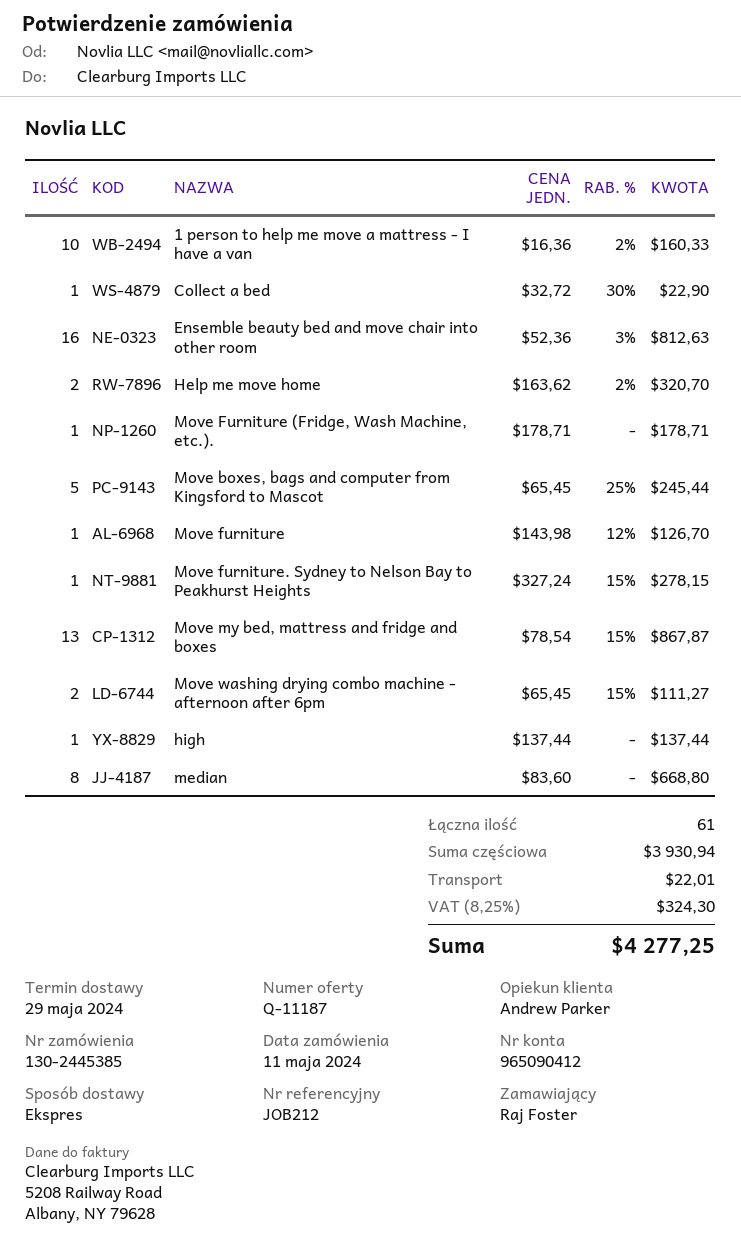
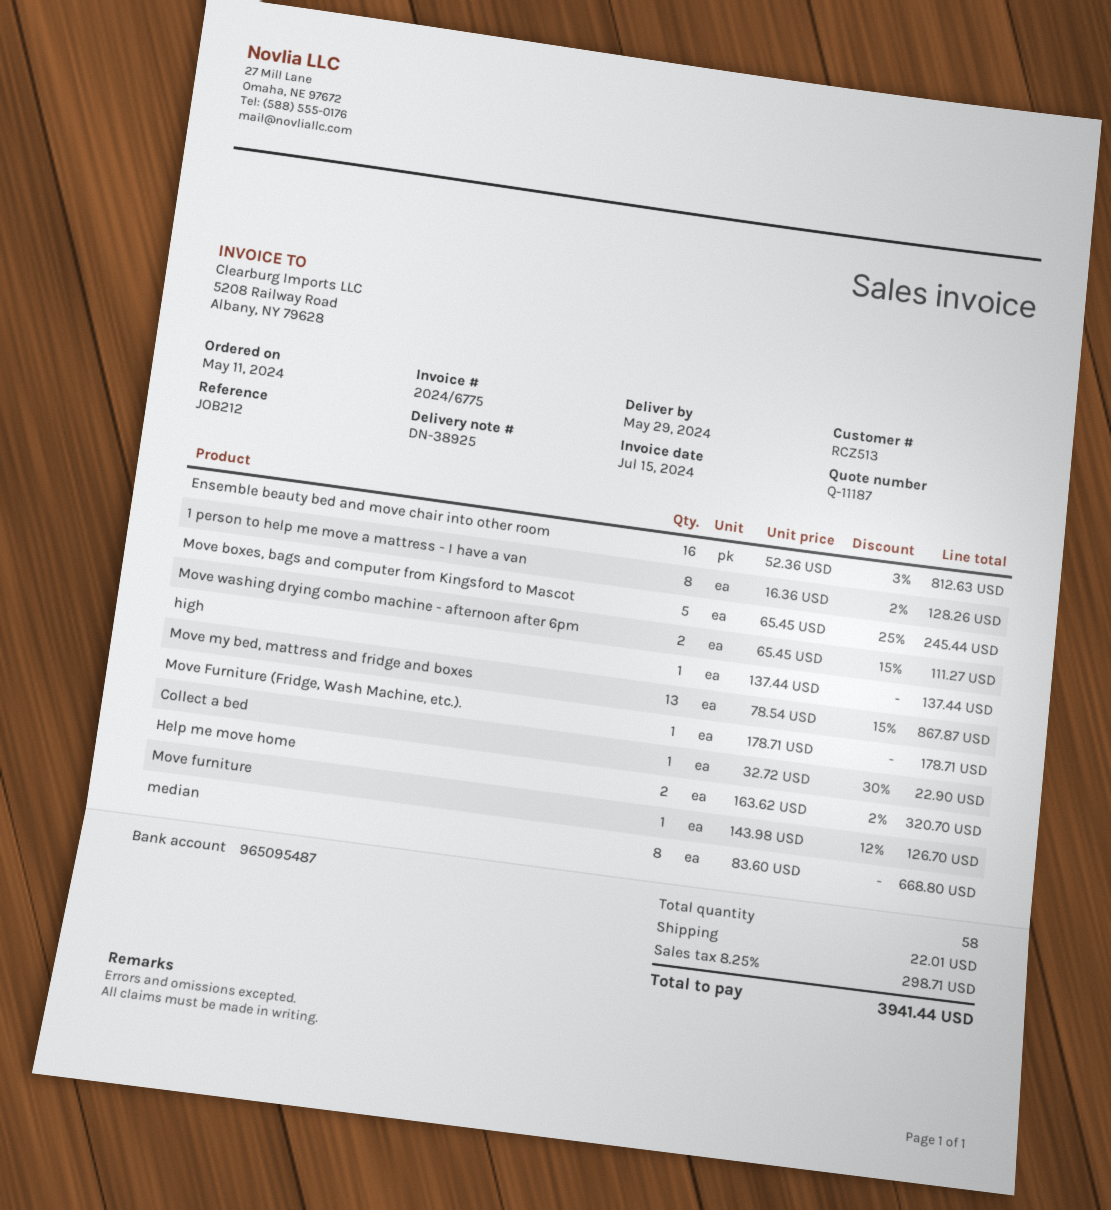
bank account: 965090412 -> 965095487
1 person to help me move a mattress - I have a van: 10 x 16.36 - 2% = 160.33 -> 8 x 16.36 - 2% = 128.26
Move furniture. Sydney to Nelson Bay to Peakhurst Heights: 1 x 327.24 - 15% = 278.15 -> none
total quantity: 61 -> 58
tax: 8.25% = 324.30 -> 8.25% = 298.71
total: 4277.25 -> 3941.44

